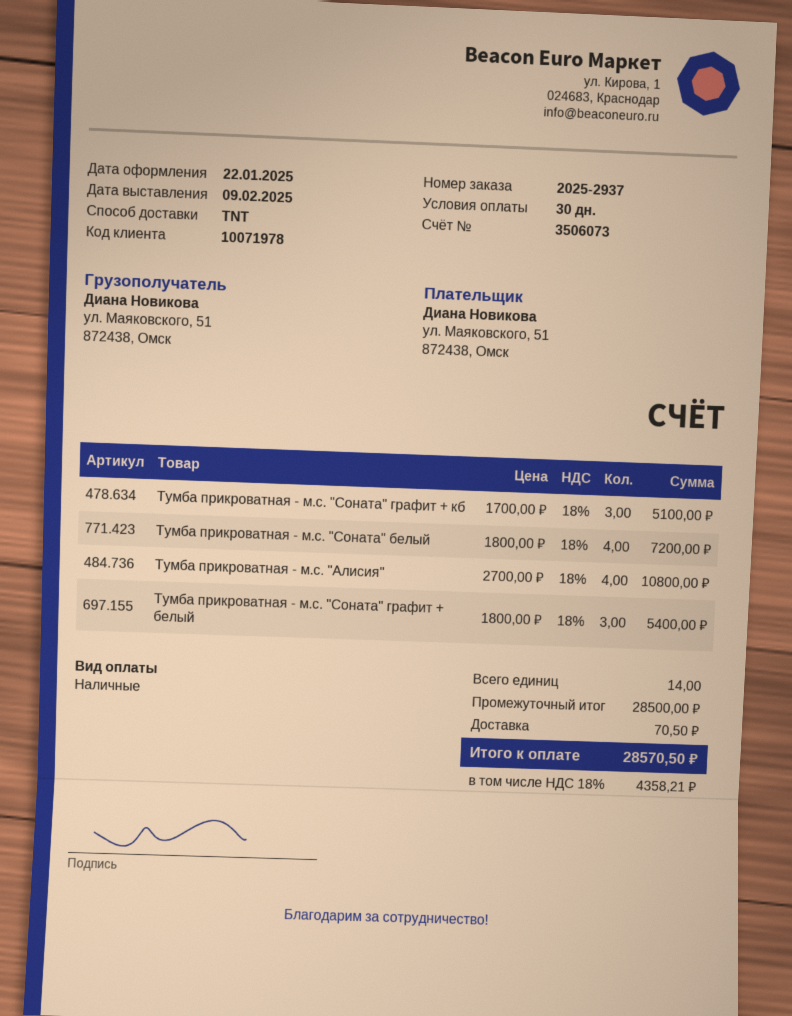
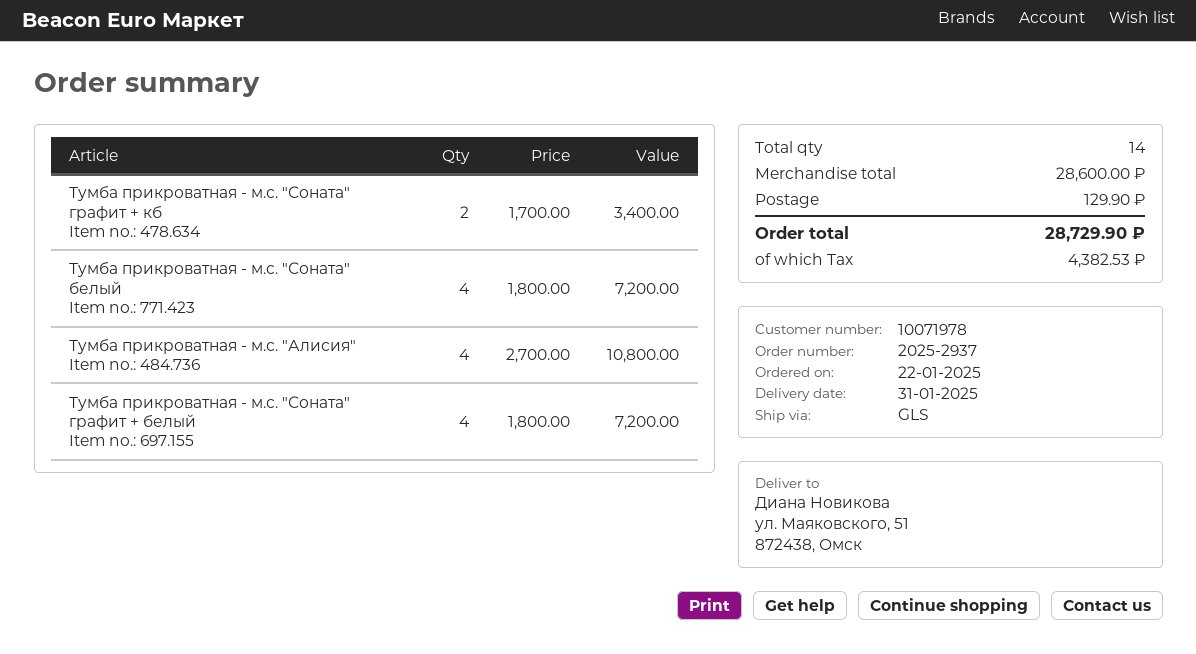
shipping method: TNT -> GLS
Тумба прикроватная - м.с. "Соната" графит + кб: 3 x 1700.00 = 5100.00 -> 2 x 1700.00 = 3400.00
Тумба прикроватная - м.с. "Соната" графит + белый: 3 x 1800.00 = 5400.00 -> 4 x 1800.00 = 7200.00
subtotal: 28500.00 -> 28600.00
shipping: 70.50 -> 129.90
tax: 4358.21 -> 4382.53
total: 28570.50 -> 28729.90

